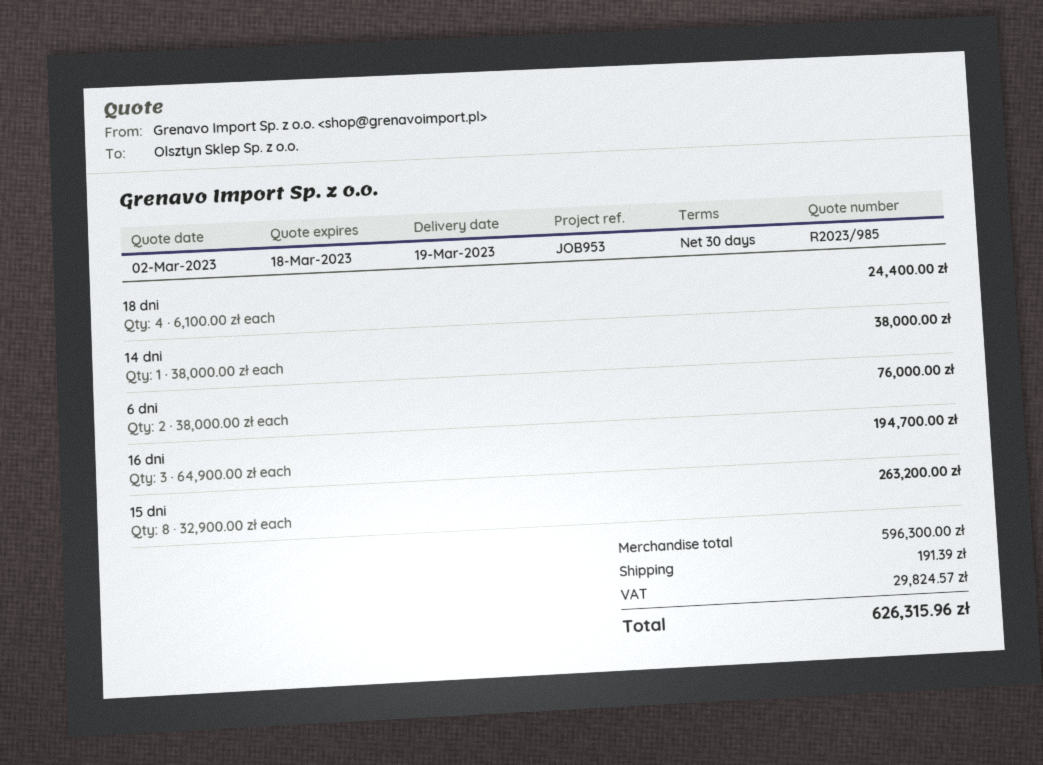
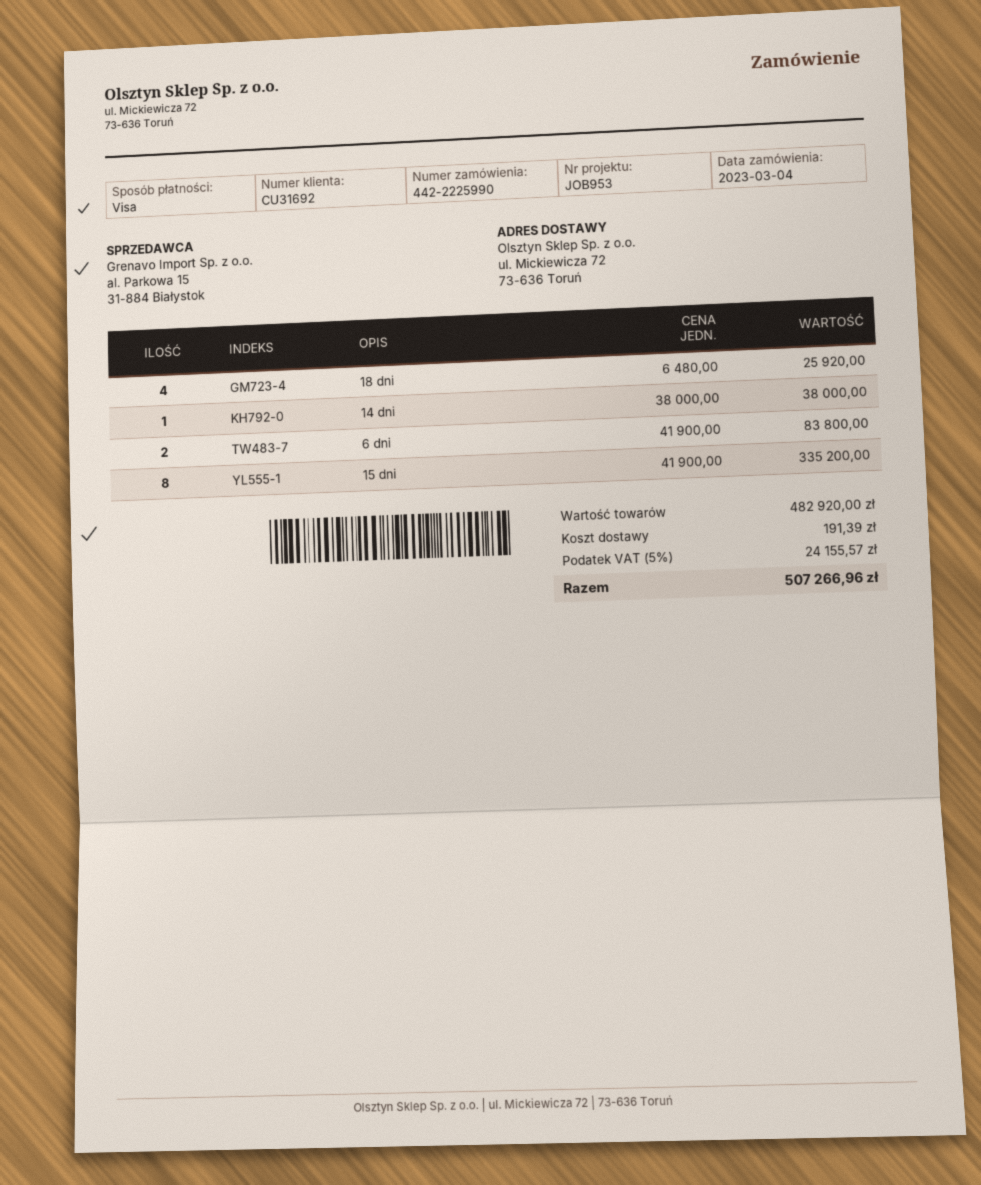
18 dni: 4 x 6100.00 = 24400.00 -> 4 x 6480.00 = 25920.00
6 dni: 2 x 38000.00 = 76000.00 -> 2 x 41900.00 = 83800.00
16 dni: 3 x 64900.00 = 194700.00 -> none
15 dni: 8 x 32900.00 = 263200.00 -> 8 x 41900.00 = 335200.00
subtotal: 596300.00 -> 482920.00
tax: 29824.57 -> 24155.57
total: 626315.96 -> 507266.96

